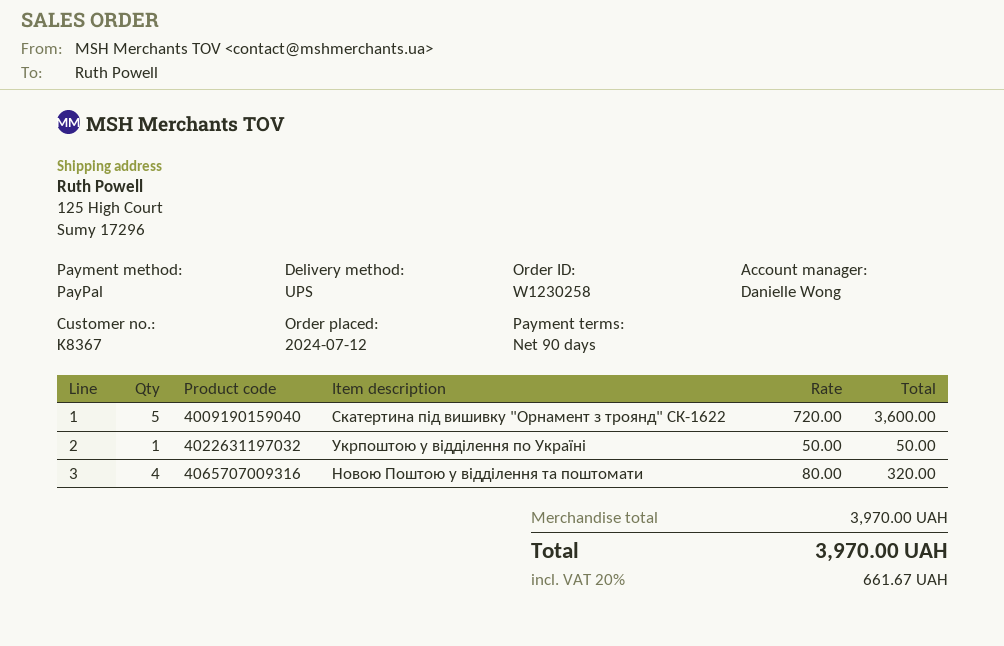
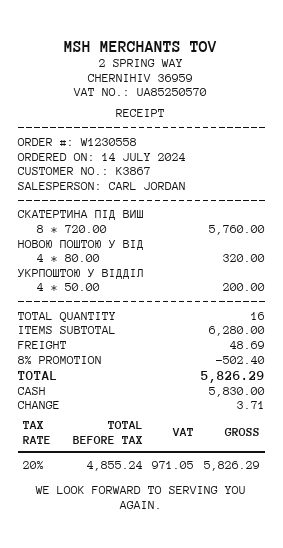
order number: W1230258 -> W1230558
order date: 2024-07-12 -> 2024-07-14
customer number: K8367 -> K3867
sales rep: Danielle Wong -> CARL JORDAN
payment method: PayPal -> cash
Скатертина під вишивку "Орнамент з троянд" СК-1622: 5 x 720.00 = 3600.00 -> 8 x 720.00 = 5760.00
Укрпоштою у відділення по Україні: 1 x 50.00 = 50.00 -> 4 x 50.00 = 200.00
subtotal: 3970.00 -> 6280.00
discount: none -> 8% = 502.40
shipping: none -> 48.69
tax: 20% = 661.67 -> 20% = 971.05
total: 3970.00 -> 5826.29

